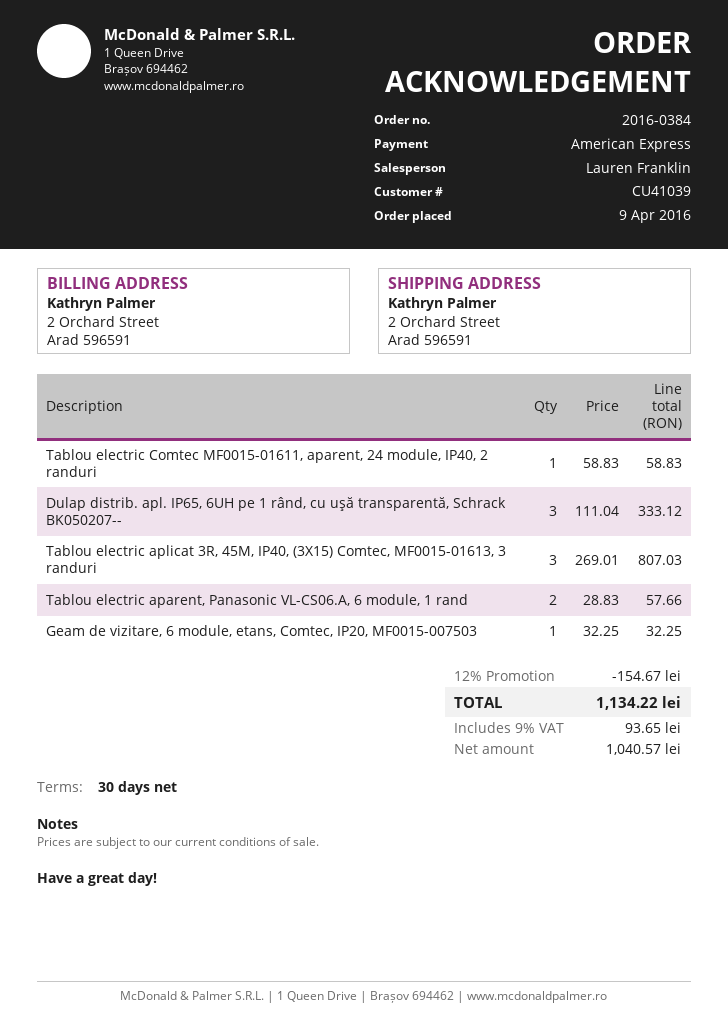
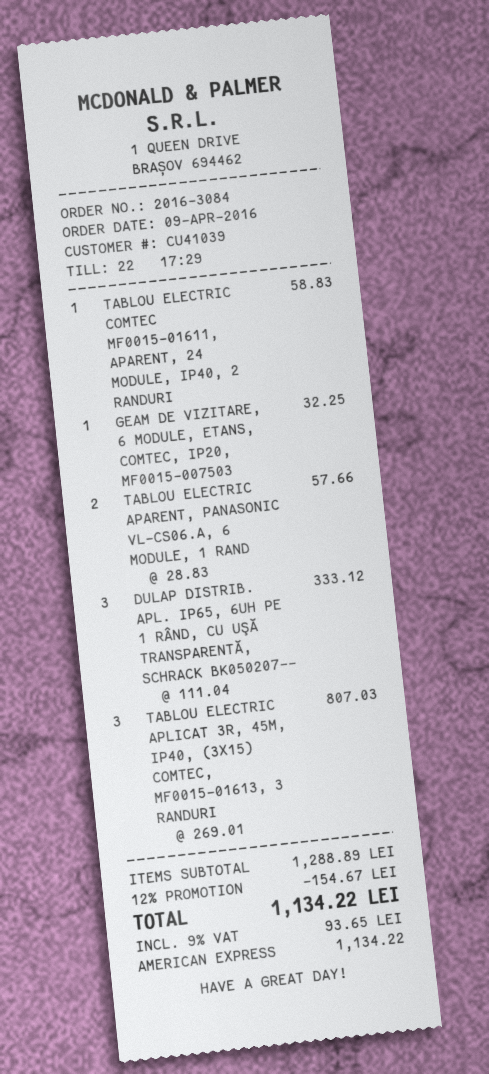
order number: 2016-0384 -> 2016-3084

